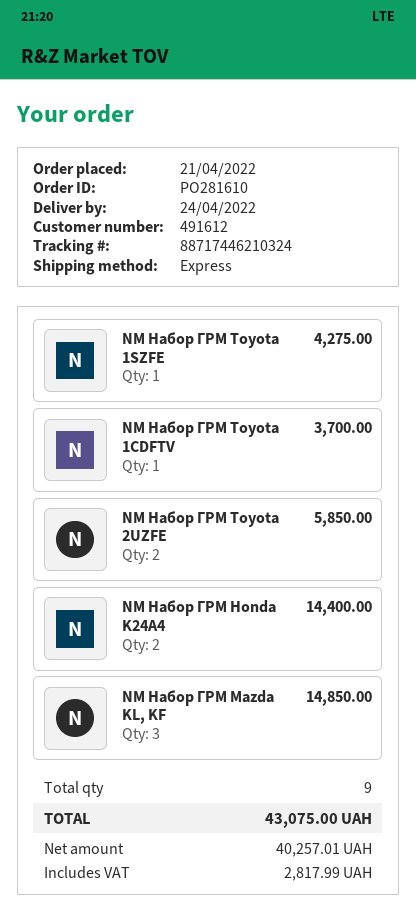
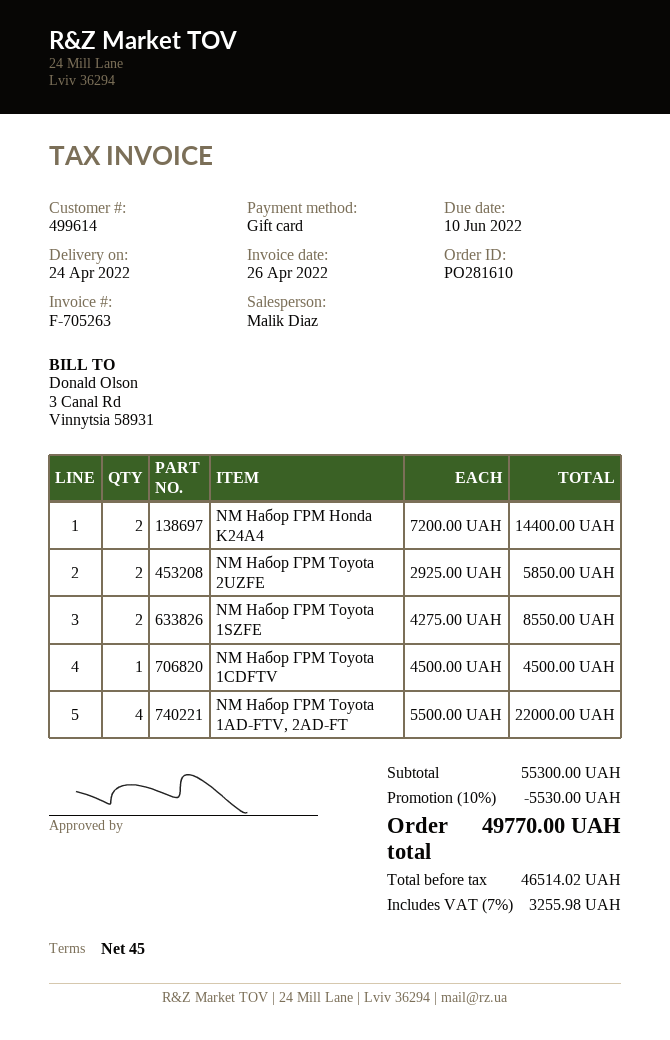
customer number: 491612 -> 499614
NM Набор ГРМ Toyota 1SZFE: 1 for 4275.00 -> 2 for 8550.00
NM Набор ГРМ Toyota 1CDFTV: 1 for 3700.00 -> 1 for 4500.00
NM Набор ГРМ Mazda KL, KF: 3 for 14850.00 -> none
NM Набор ГРМ Toyota 1AD-FTV, 2AD-FT: none -> 4 for 22000.00
discount: none -> 10% = 5530.00
net: 40257.01 -> 46514.02
tax: 2817.99 -> 3255.98
total: 43075.00 -> 49770.00

